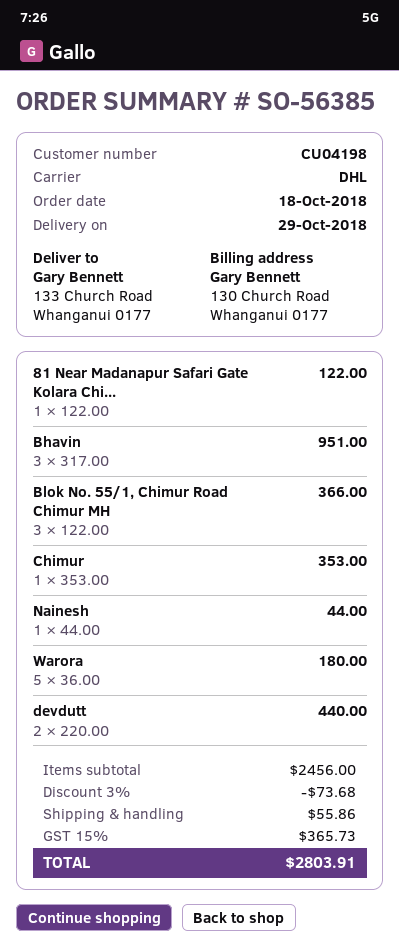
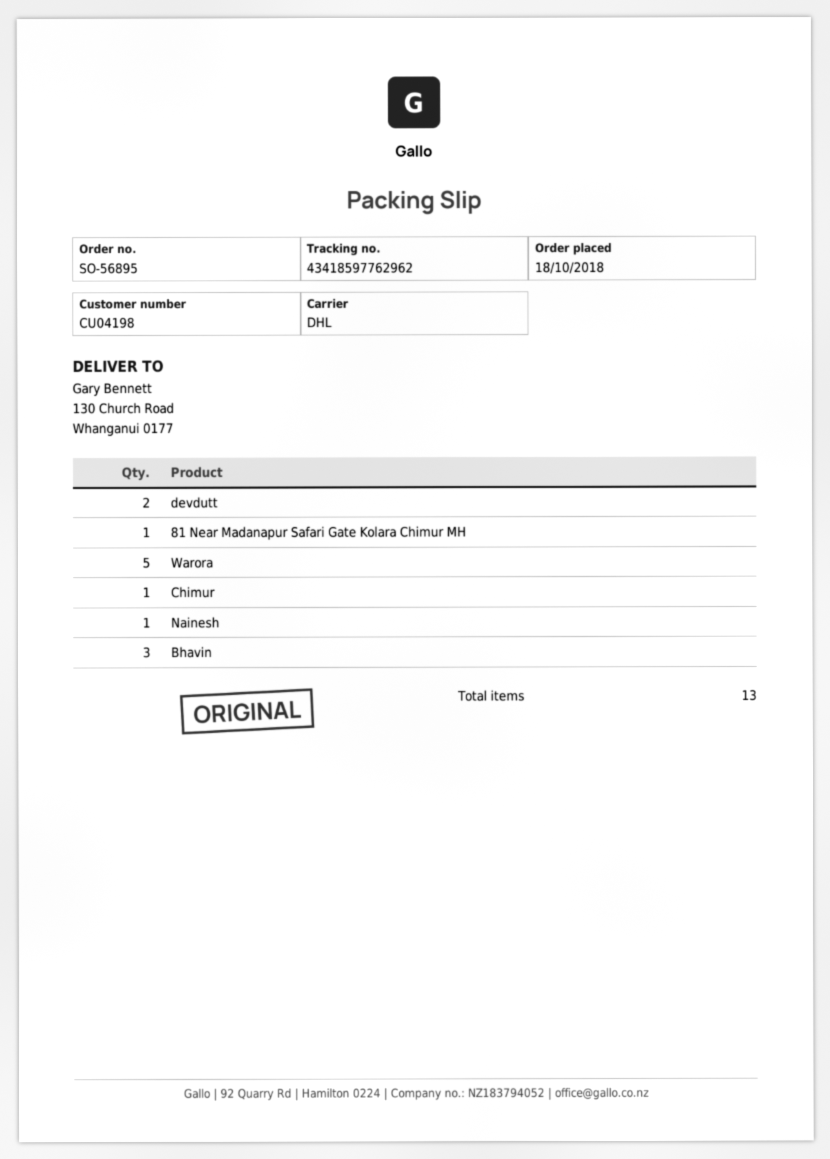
order number: SO-56385 -> SO-56895
ship to: 133 Church Road, Whanganui 0177 -> 130 Church Road, Whanganui 0177
Blok No. 55/1, Chimur Road Chimur MH: 3 -> none

